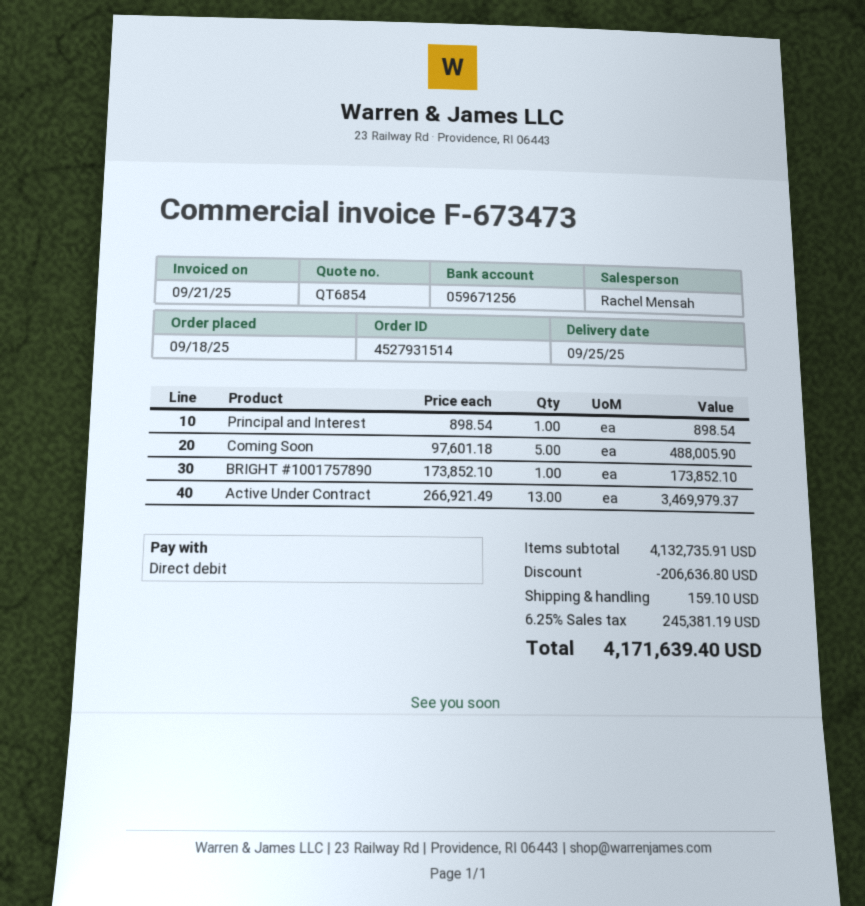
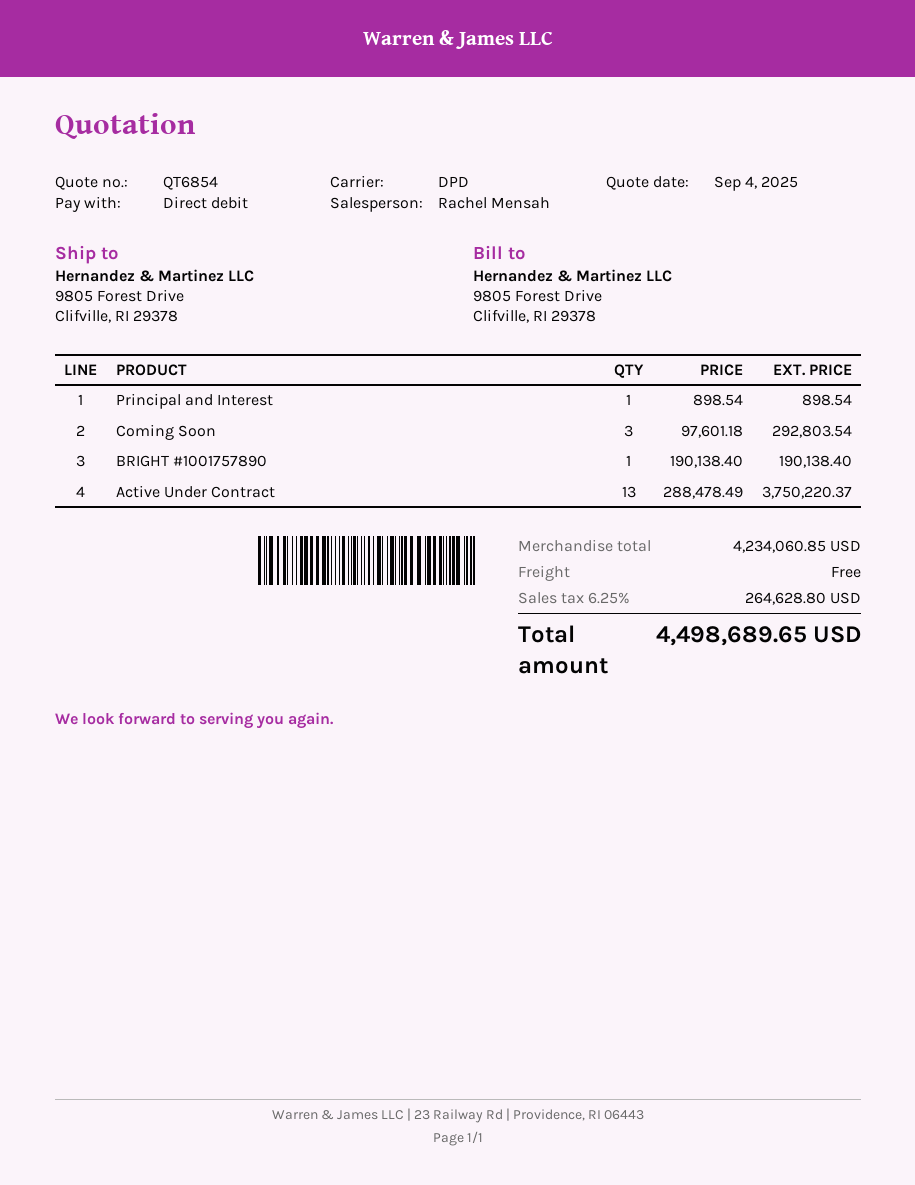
Coming Soon: 5 x 97601.18 = 488005.90 -> 3 x 97601.18 = 292803.54
BRIGHT #1001757890: 1 x 173852.10 = 173852.10 -> 1 x 190138.40 = 190138.40
Active Under Contract: 13 x 266921.49 = 3469979.37 -> 13 x 288478.49 = 3750220.37
subtotal: 4132735.91 -> 4234060.85
discount: 206636.80 -> none
shipping: 159.10 -> 0.00
tax: 6.25% = 245381.19 -> 6.25% = 264628.80
total: 4171639.40 -> 4498689.65

